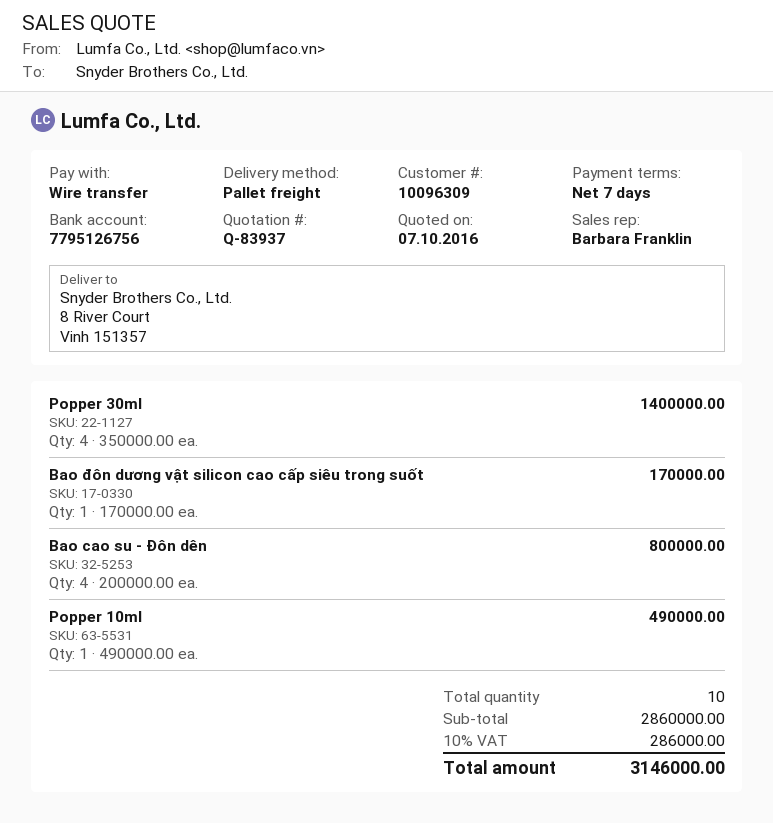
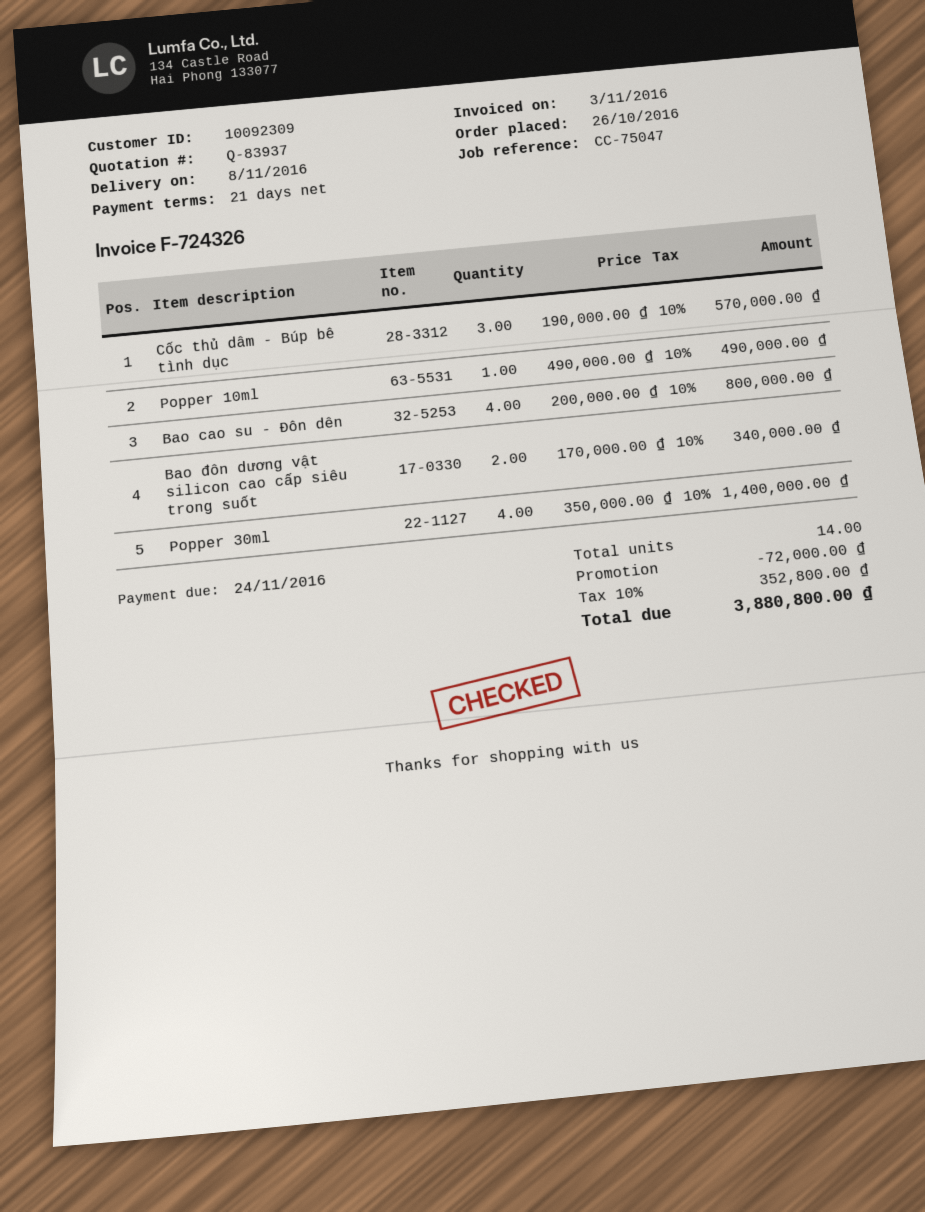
payment terms: 7 days -> 21 days
customer number: 10096309 -> 10092309
Bao đôn dương vật silicon cao cấp siêu trong suốt: 1 x 170000.00 = 170000.00 -> 2 x 170000.00 = 340000.00
Cốc thủ dâm - Búp bê tình dục: none -> 3 x 190000.00 = 570000.00
total quantity: 10 -> 14
discount: none -> 72000.00
tax: 10% = 286000.00 -> 10% = 352800.00
total: 3146000.00 -> 3880800.00

